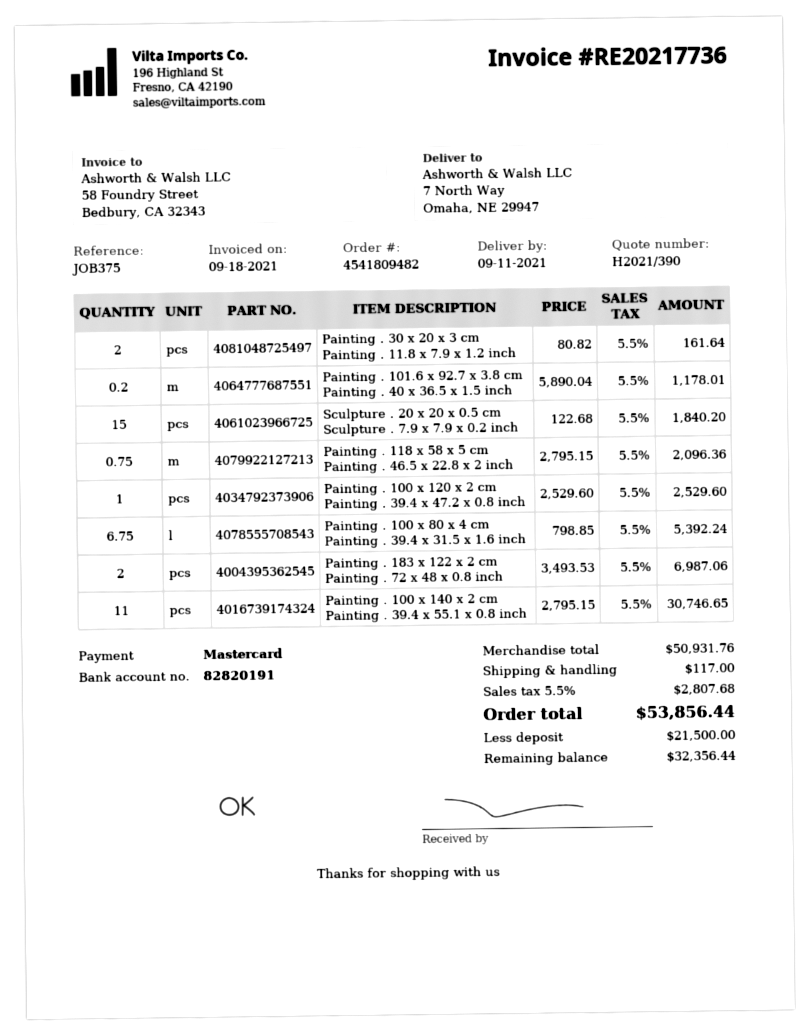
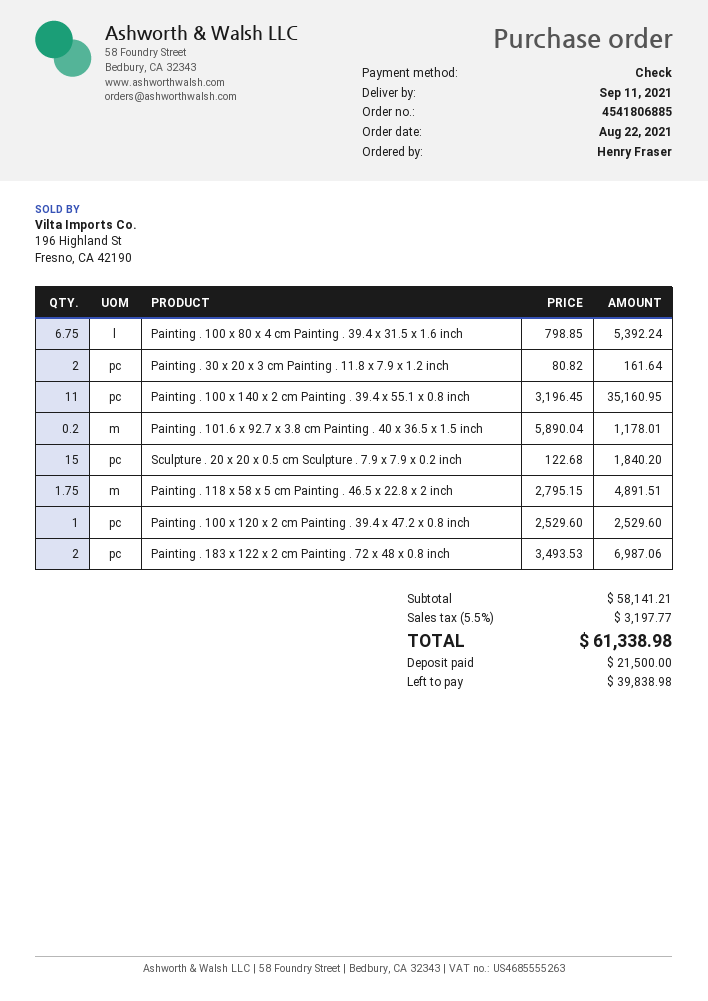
order number: 4541809482 -> 4541806885
payment method: Mastercard -> cheque
Painting . 118 x 58 x 5 cm Painting . 46.5 x 22.8 x 2 inch: 0.75 x 2795.15 = 2096.36 -> 1.75 x 2795.15 = 4891.51
Painting . 100 x 140 x 2 cm Painting . 39.4 x 55.1 x 0.8 inch: 11 x 2795.15 = 30746.65 -> 11 x 3196.45 = 35160.95
subtotal: 50931.76 -> 58141.21
shipping: 117.00 -> none
tax: 5.5% = 2807.68 -> 5.5% = 3197.77
total: 53856.44 -> 61338.98
balance: 32356.44 -> 39838.98

